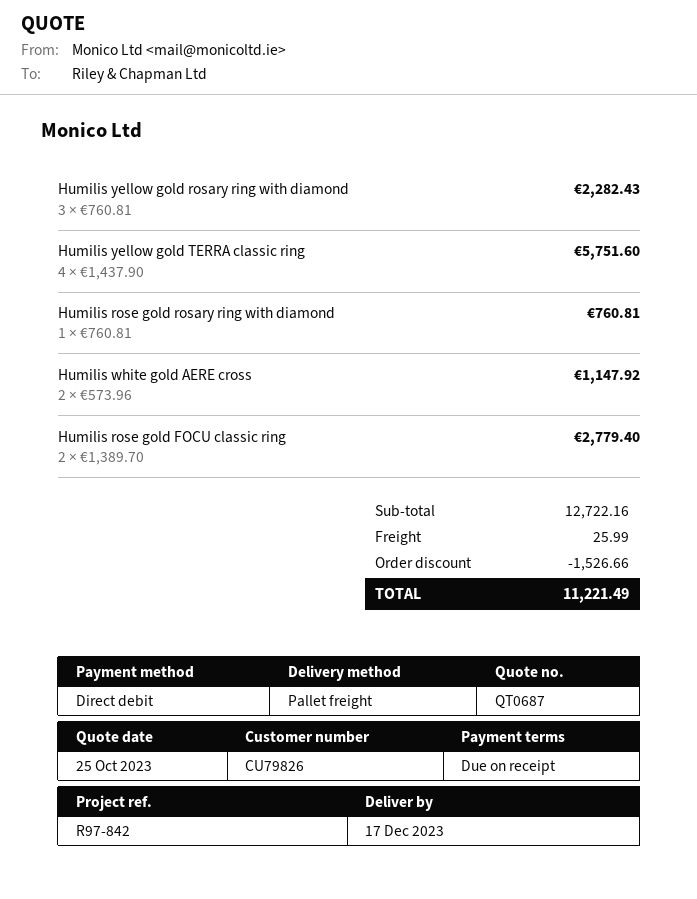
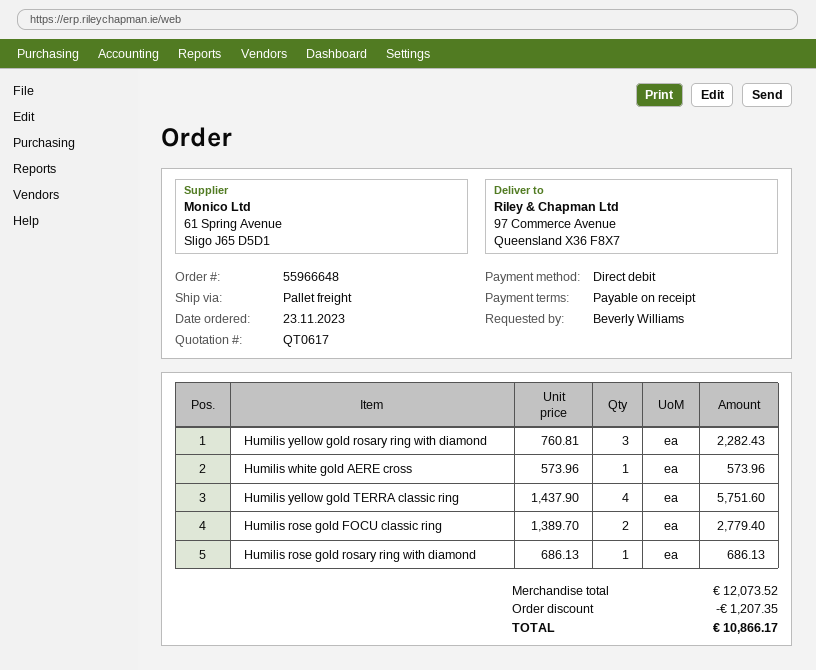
quote number: QT0687 -> QT0617
Humilis rose gold rosary ring with diamond: 1 x 760.81 = 760.81 -> 1 x 686.13 = 686.13
Humilis white gold AERE cross: 2 x 573.96 = 1147.92 -> 1 x 573.96 = 573.96
subtotal: 12722.16 -> 12073.52
discount: 1526.66 -> 1207.35
shipping: 25.99 -> none
total: 11221.49 -> 10866.17

